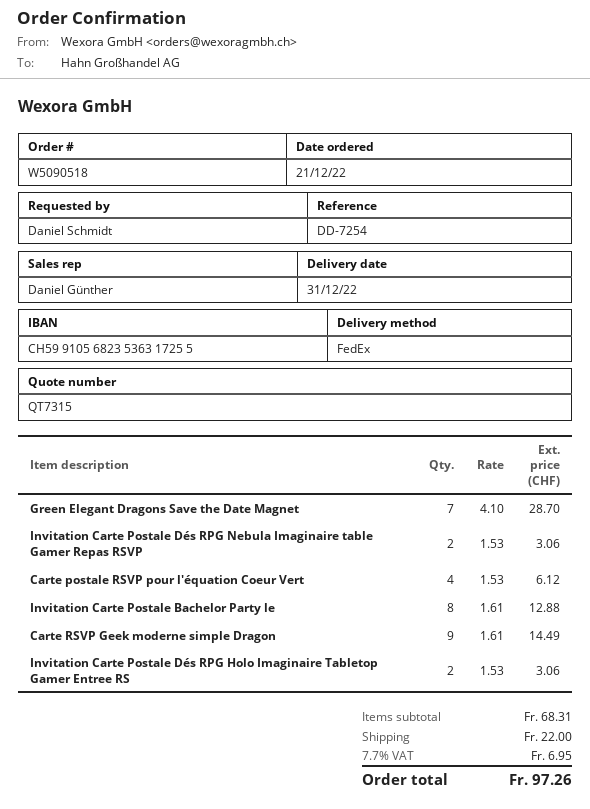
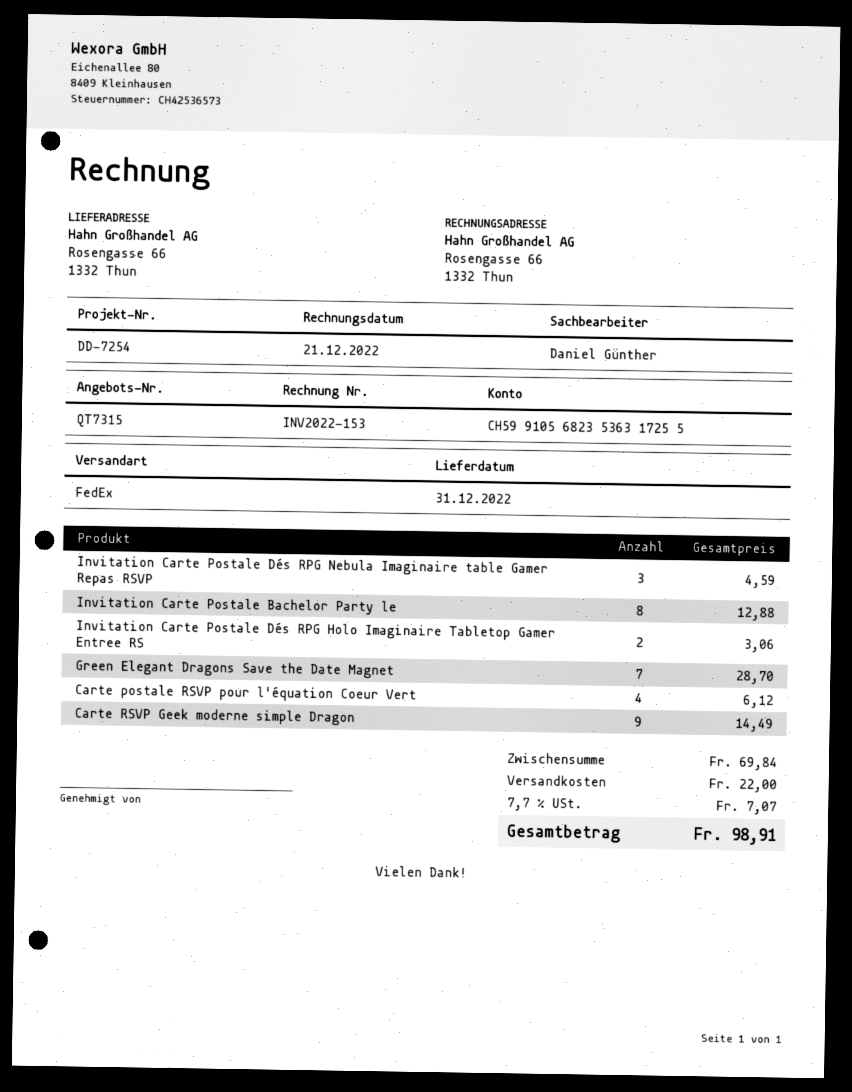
Invitation Carte Postale Dés RPG Nebula Imaginaire table Gamer Repas RSVP: 2 for 3.06 -> 3 for 4.59
subtotal: 68.31 -> 69.84
tax: 7.7% = 6.95 -> 7.7% = 7.07
total: 97.26 -> 98.91

